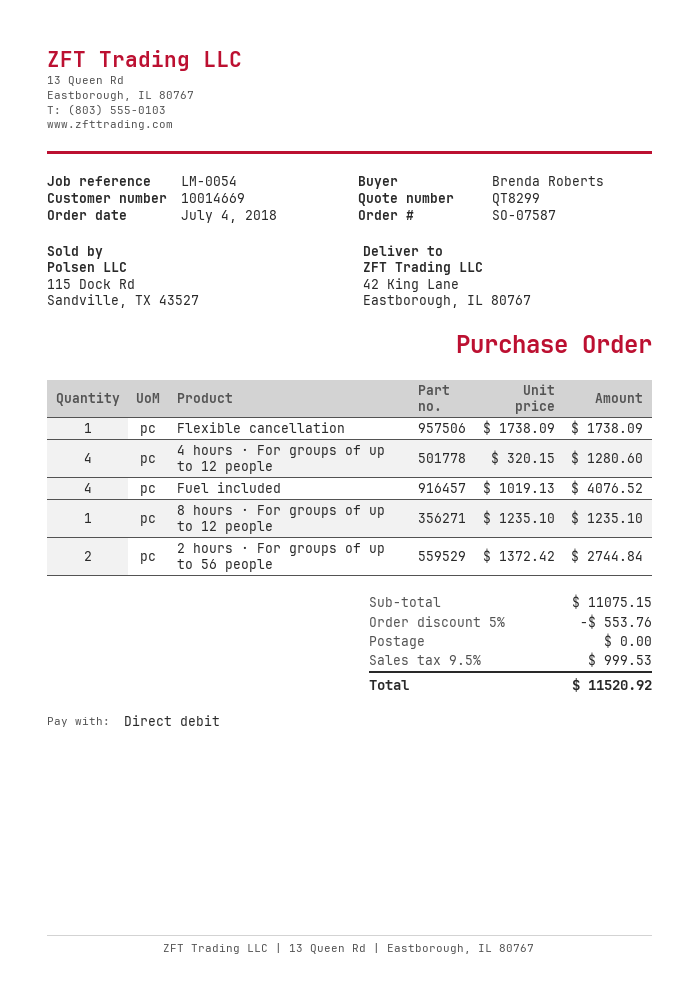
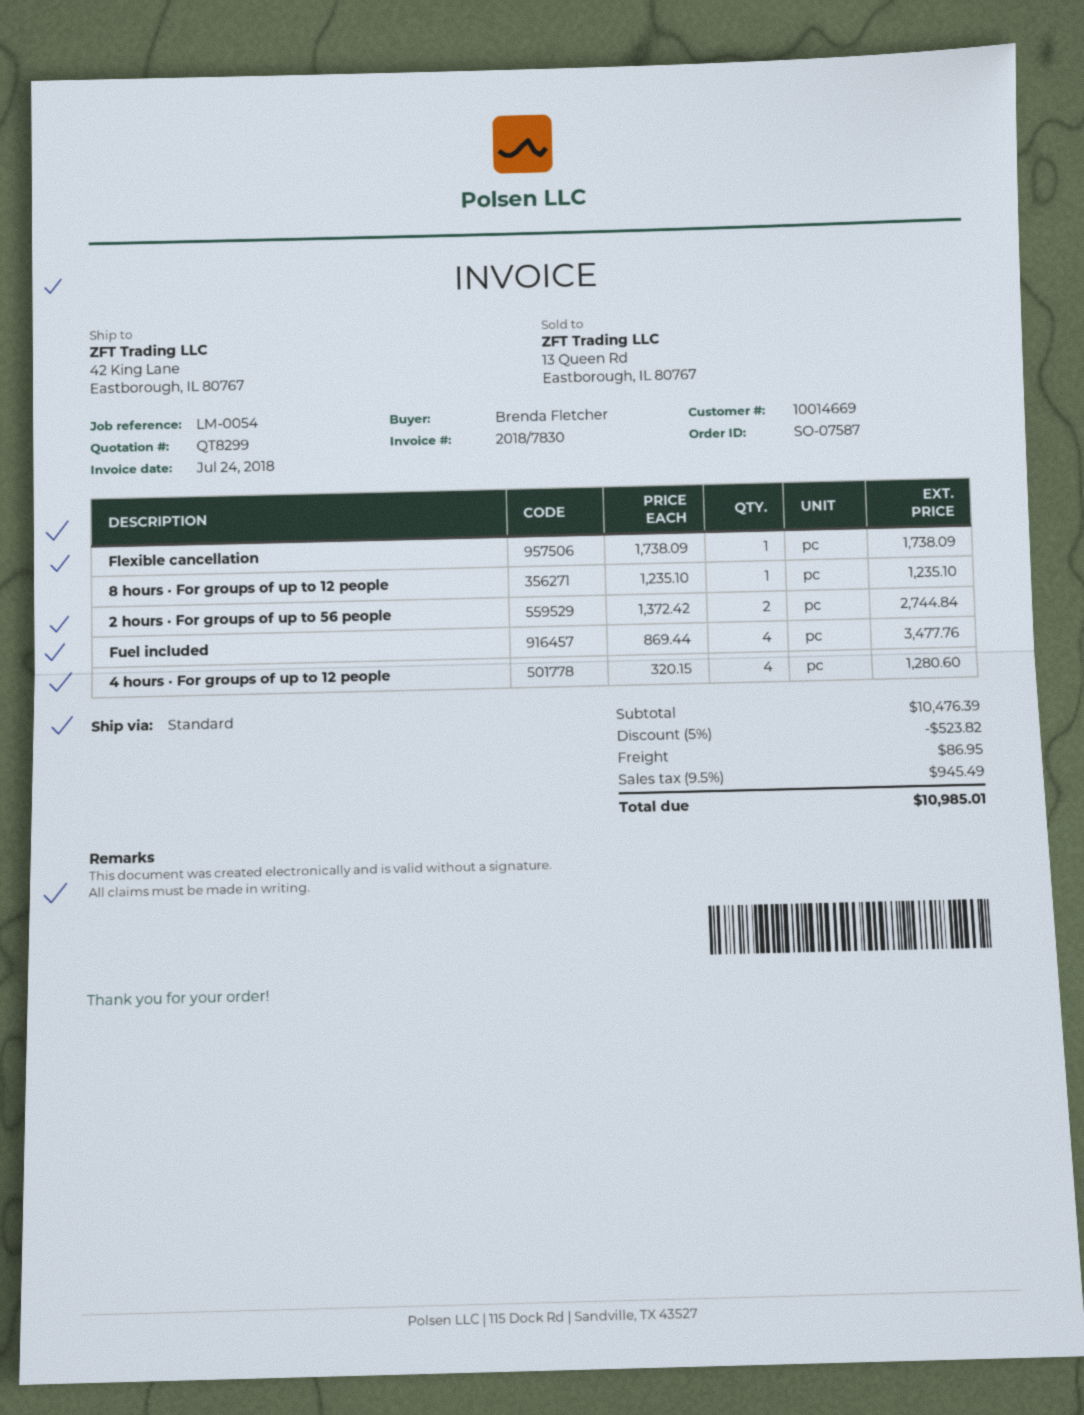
ordered by: Brenda Roberts -> Brenda Fletcher
Fuel included: 4 x 1019.13 = 4076.52 -> 4 x 869.44 = 3477.76
subtotal: 11075.15 -> 10476.39
discount: 5% = 553.76 -> 5% = 523.82
shipping: 0.00 -> 86.95
tax: 9.5% = 999.53 -> 9.5% = 945.49
total: 11520.92 -> 10985.01

